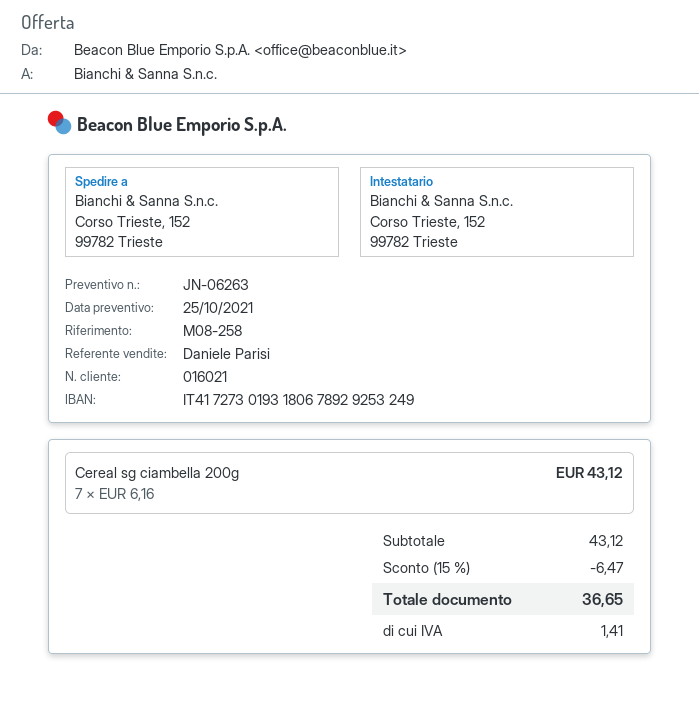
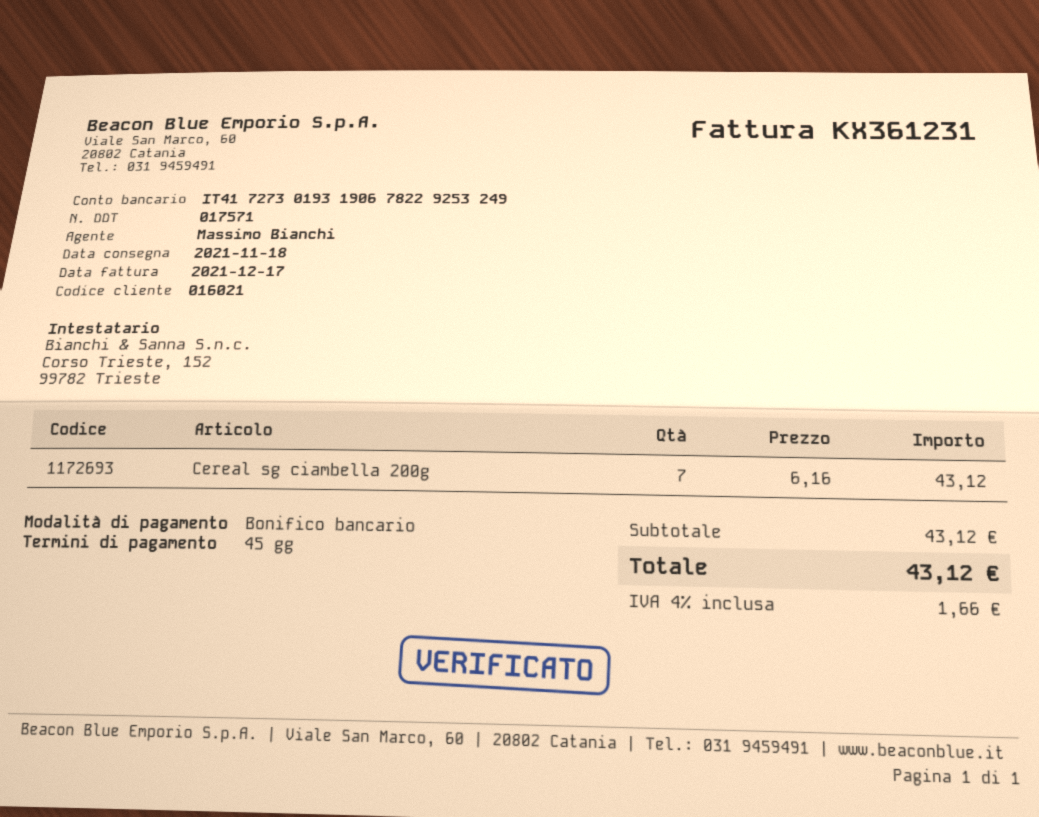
sales rep: Daniele Parisi -> Massimo Bianchi
bank account: IT4172730193180678929253249 -> IT4172730193190678229253249
discount: 15% = 6.47 -> none
tax: 1.41 -> 1.66
total: 36.65 -> 43.12

